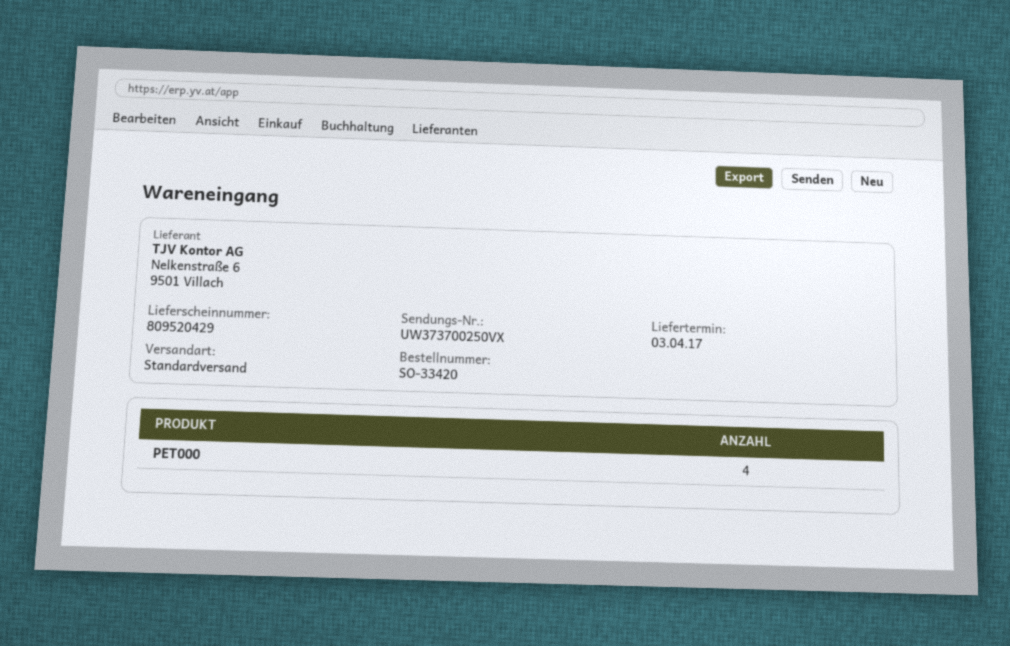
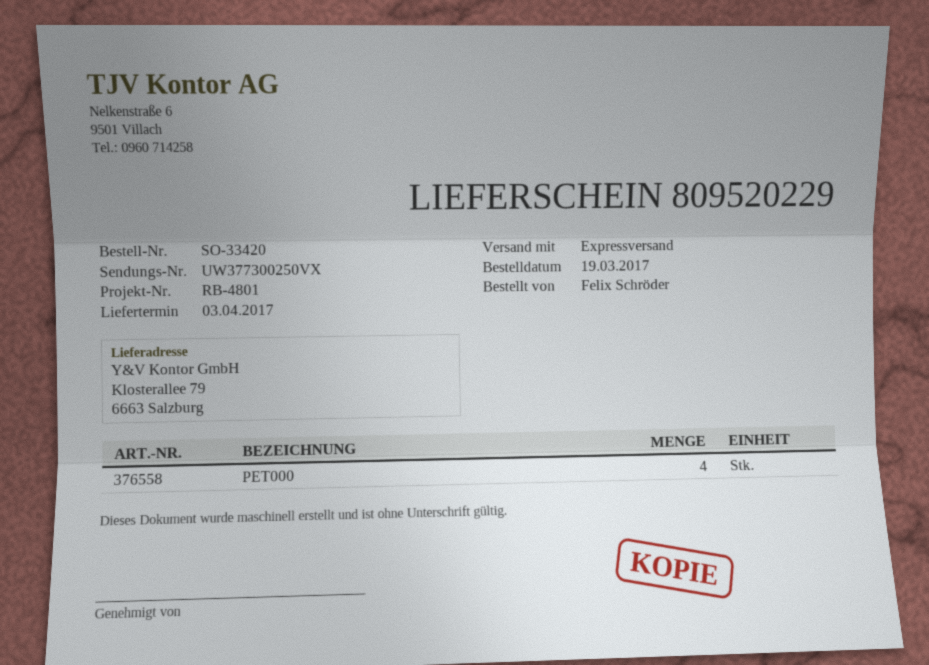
delivery note number: 809520429 -> 809520229
shipping method: standard -> express
tracking number: UW373700250VX -> UW377300250VX

